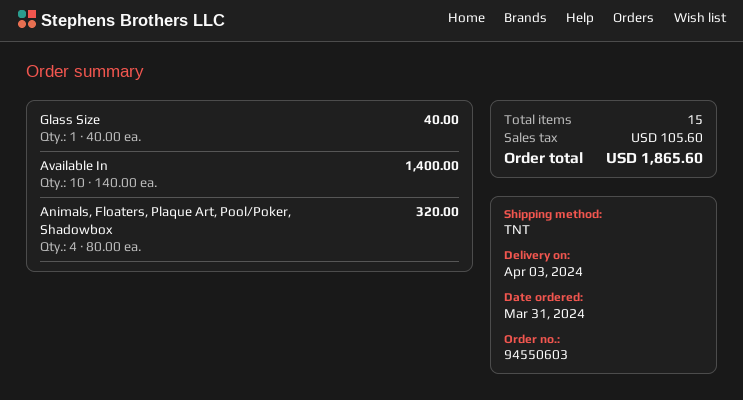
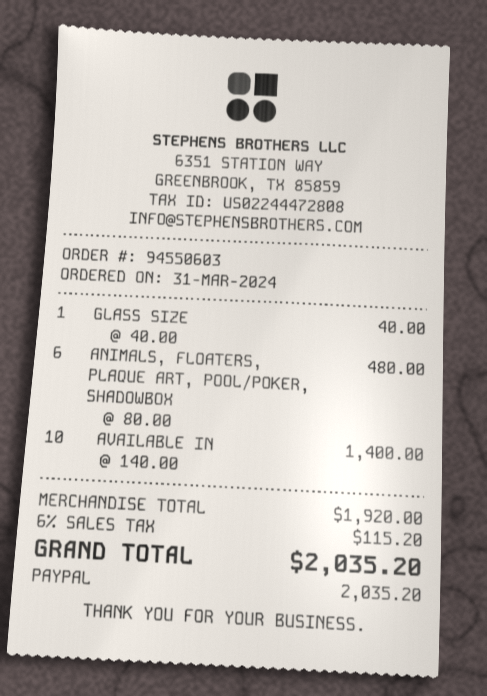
Animals, Floaters, Plaque Art, Pool/Poker, Shadowbox: 4 x 80.00 = 320.00 -> 6 x 80.00 = 480.00
tax: 105.60 -> 115.20
total: 1865.60 -> 2035.20

